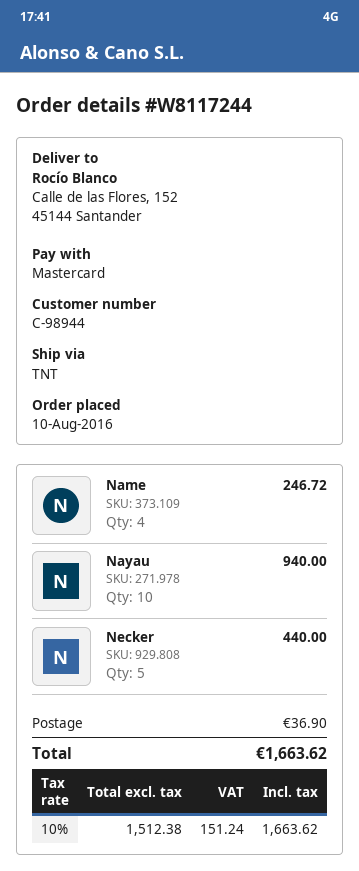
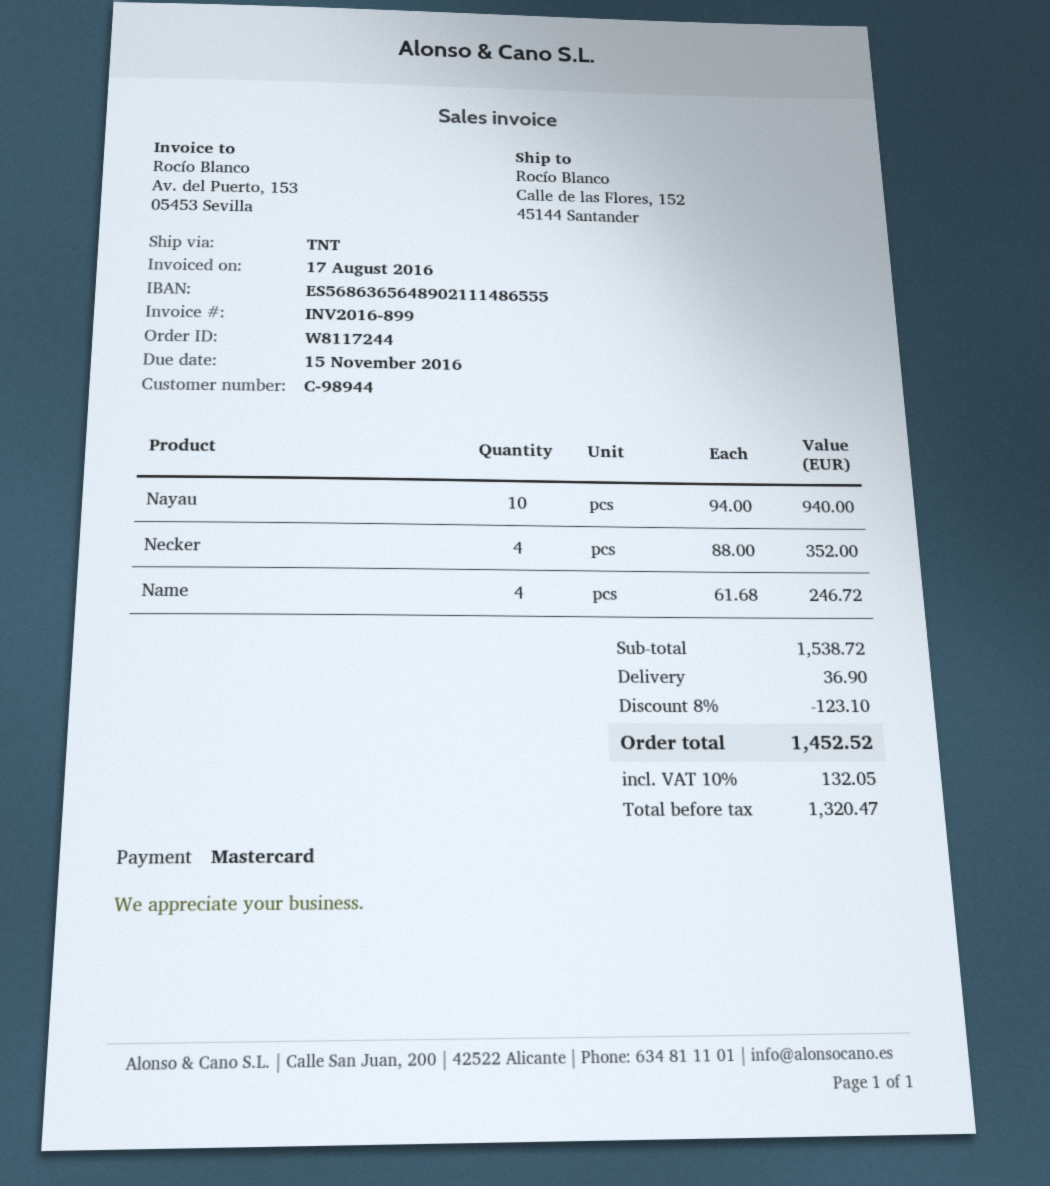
Necker: 5 for 440.00 -> 4 for 352.00
discount: none -> 8% = 123.10
net: 1512.38 -> 1320.47
tax: 10% = 151.24 -> 10% = 132.05
total: 1663.62 -> 1452.52

